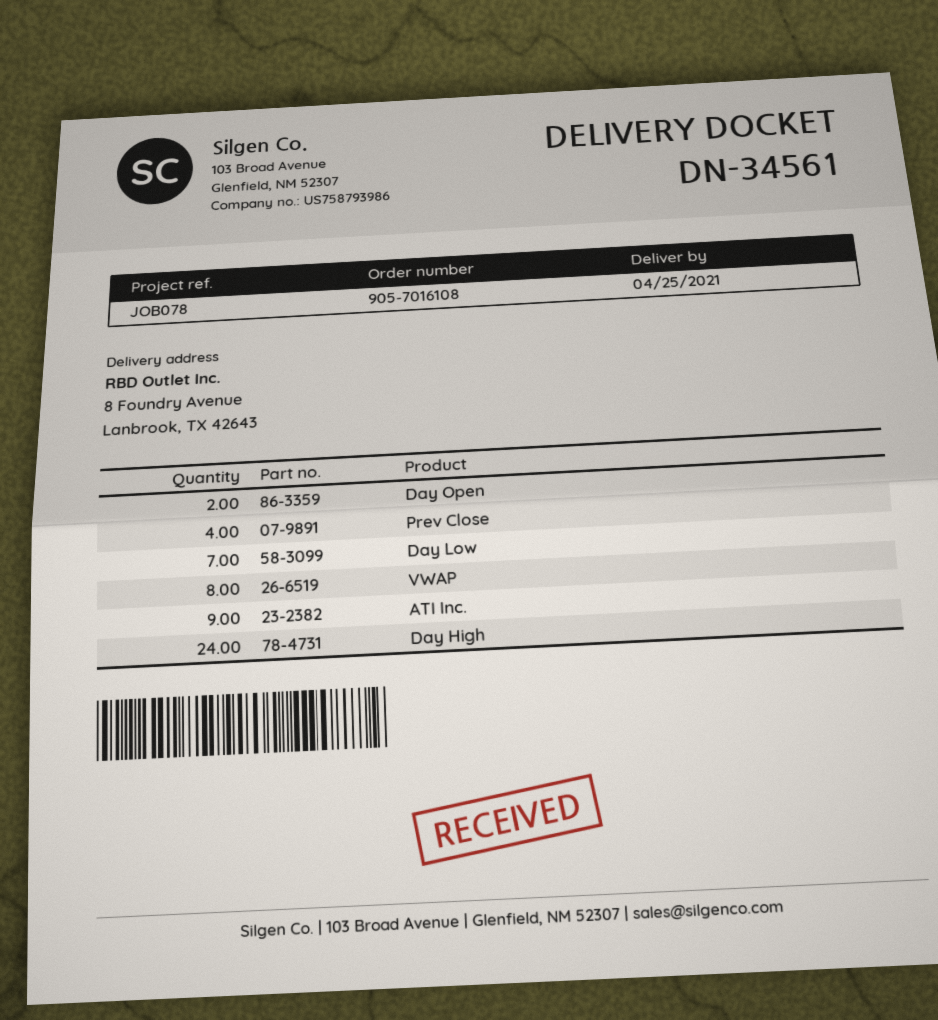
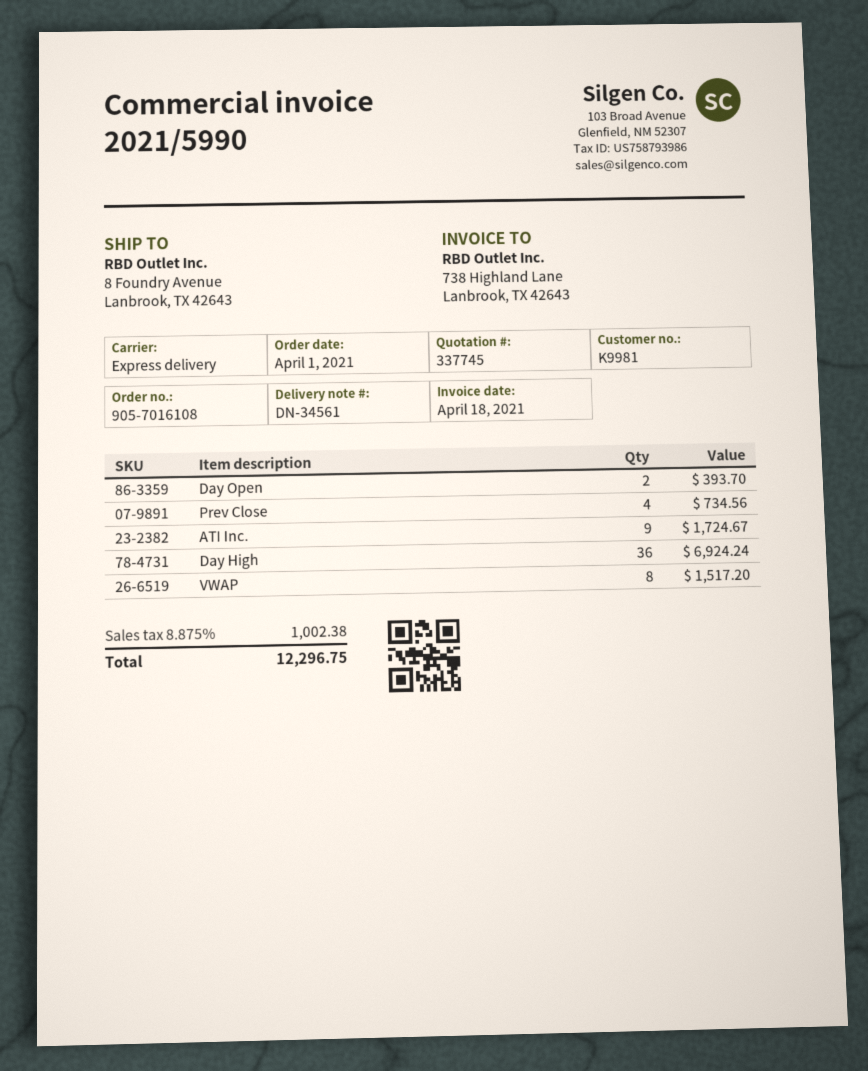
Day Low: 7 -> none
Day High: 24 -> 36

